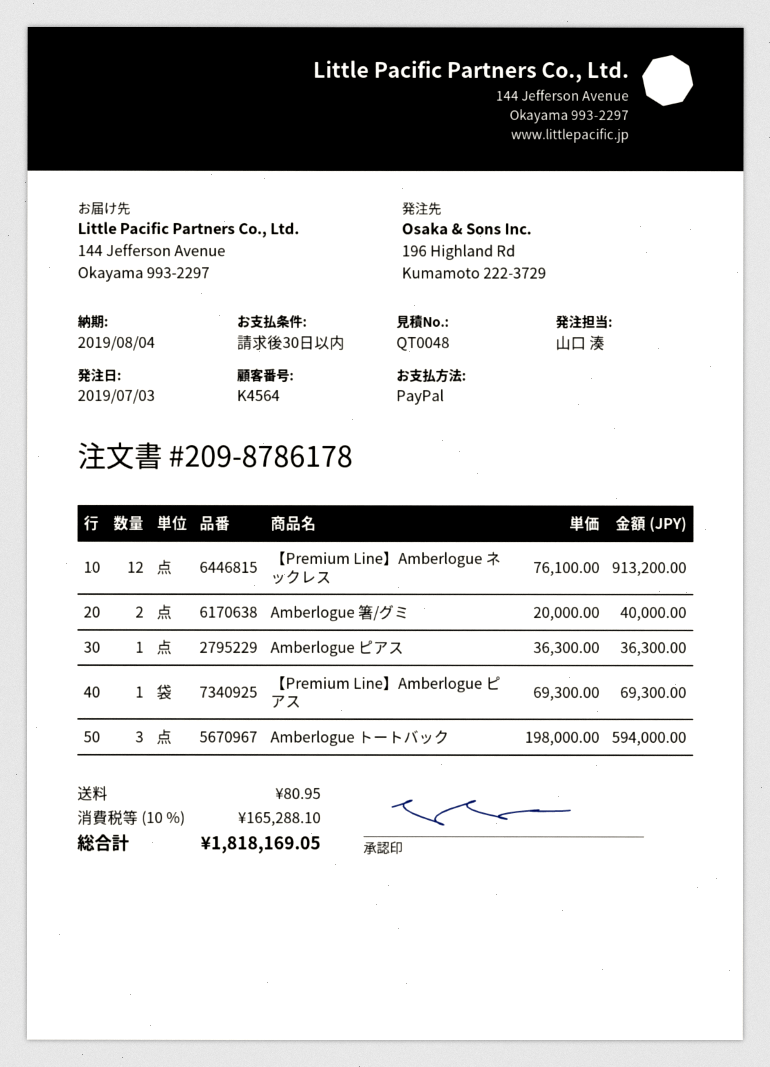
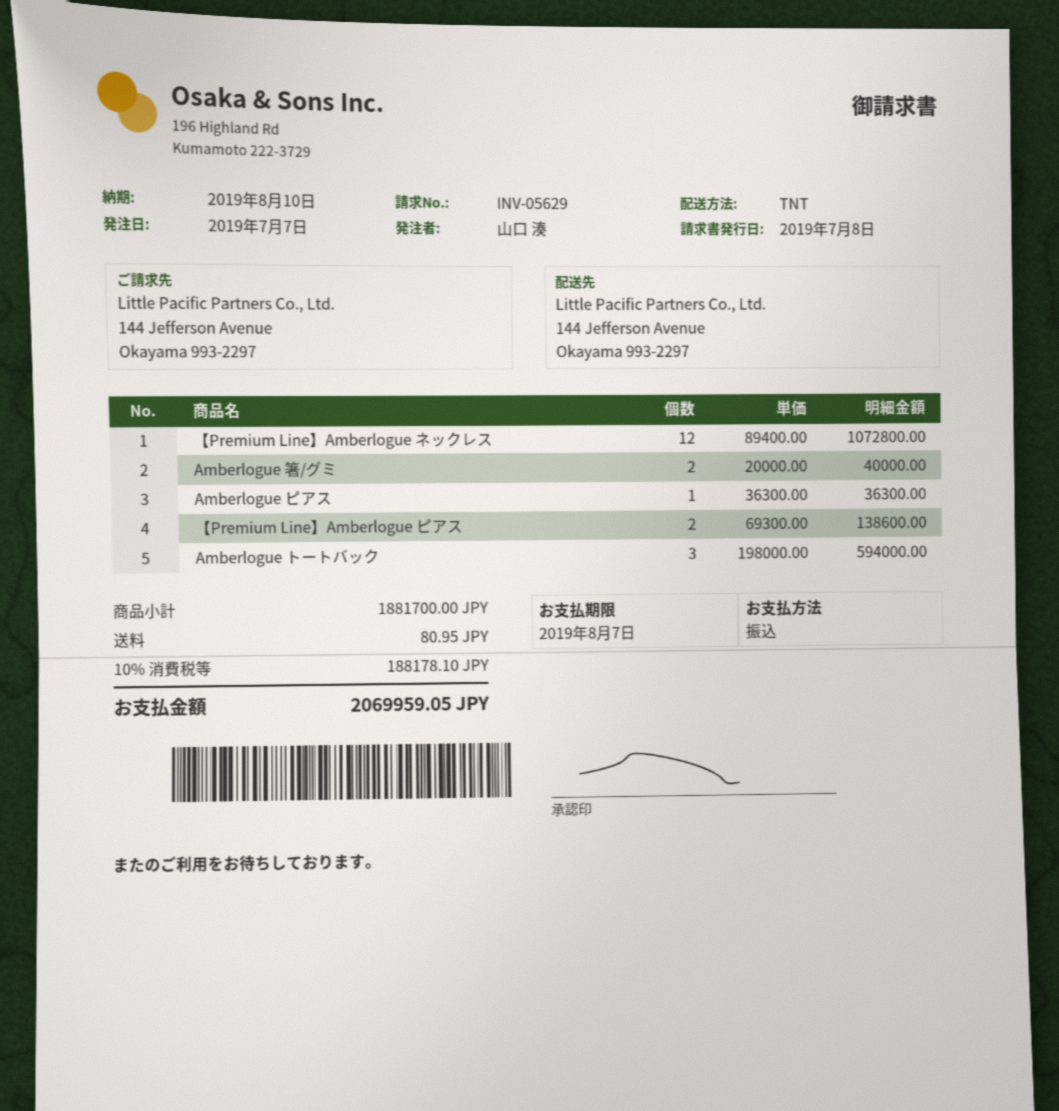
order date: 2019-07-03 -> 2019-07-07
delivery date: 2019-08-04 -> 2019-08-10
payment method: PayPal -> bank transfer
【Premium Line】Amberlogue ネックレス: 12 x 76100.00 = 913200.00 -> 12 x 89400.00 = 1072800.00
【Premium Line】Amberlogue ピアス: 1 x 69300.00 = 69300.00 -> 2 x 69300.00 = 138600.00
tax: 10% = 165288.10 -> 10% = 188178.10
total: 1818169.05 -> 2069959.05

